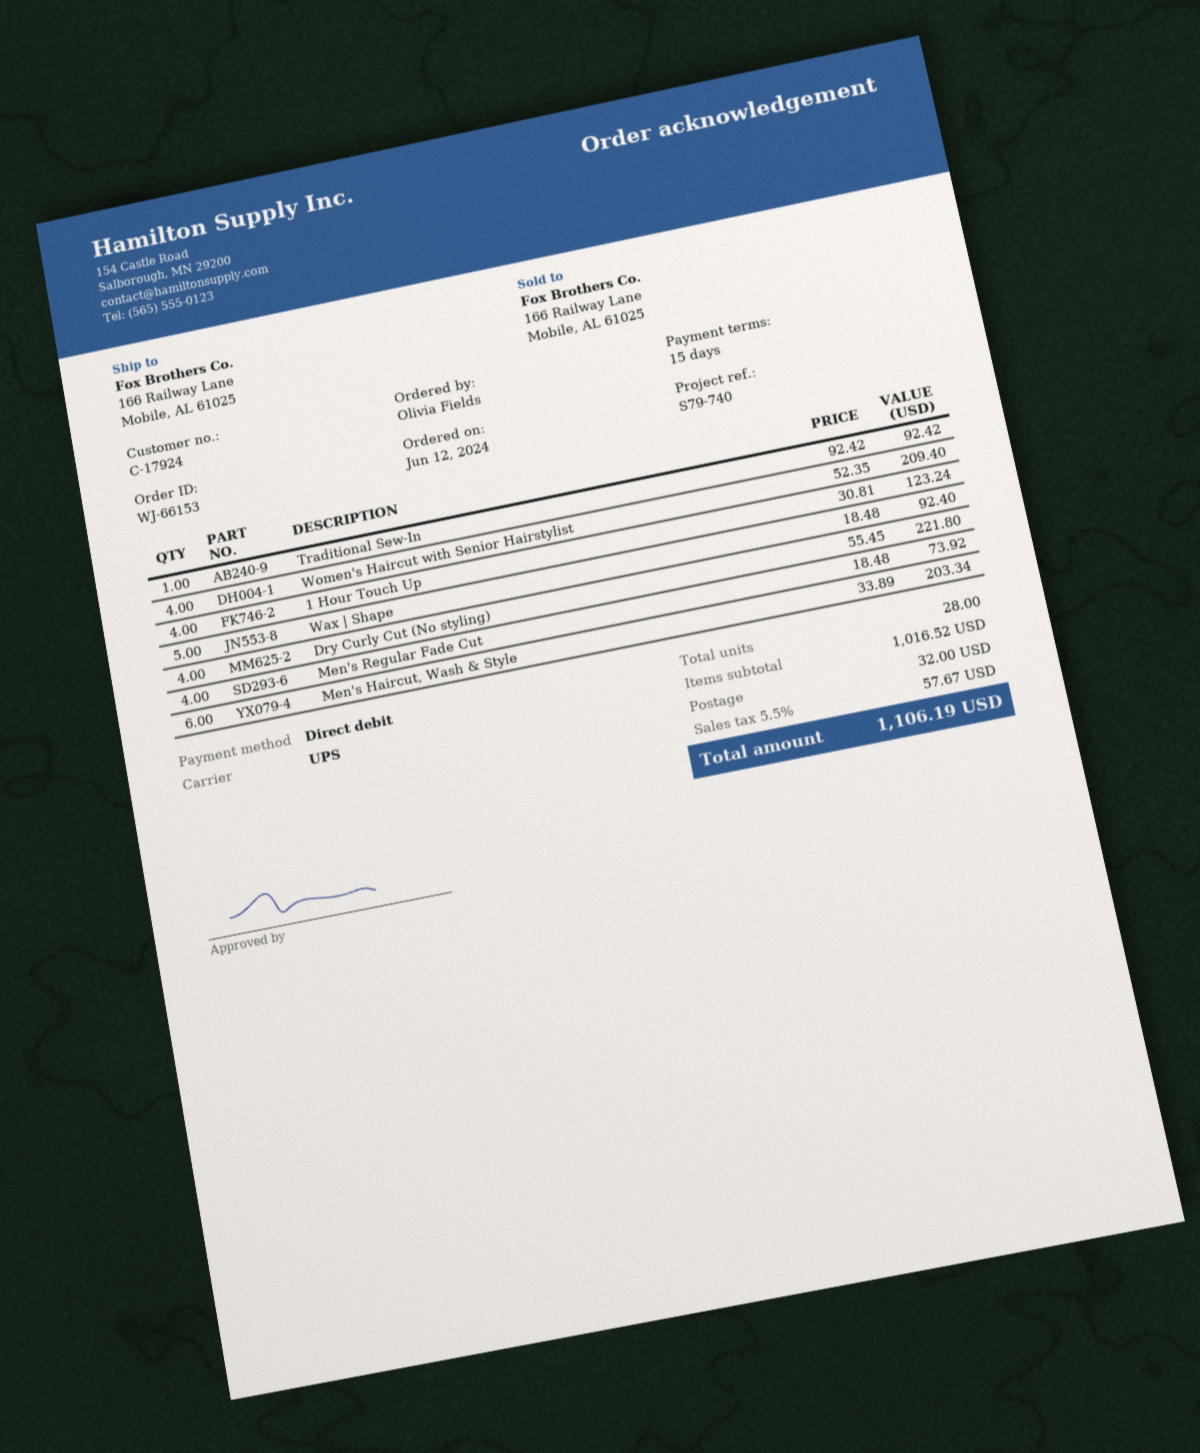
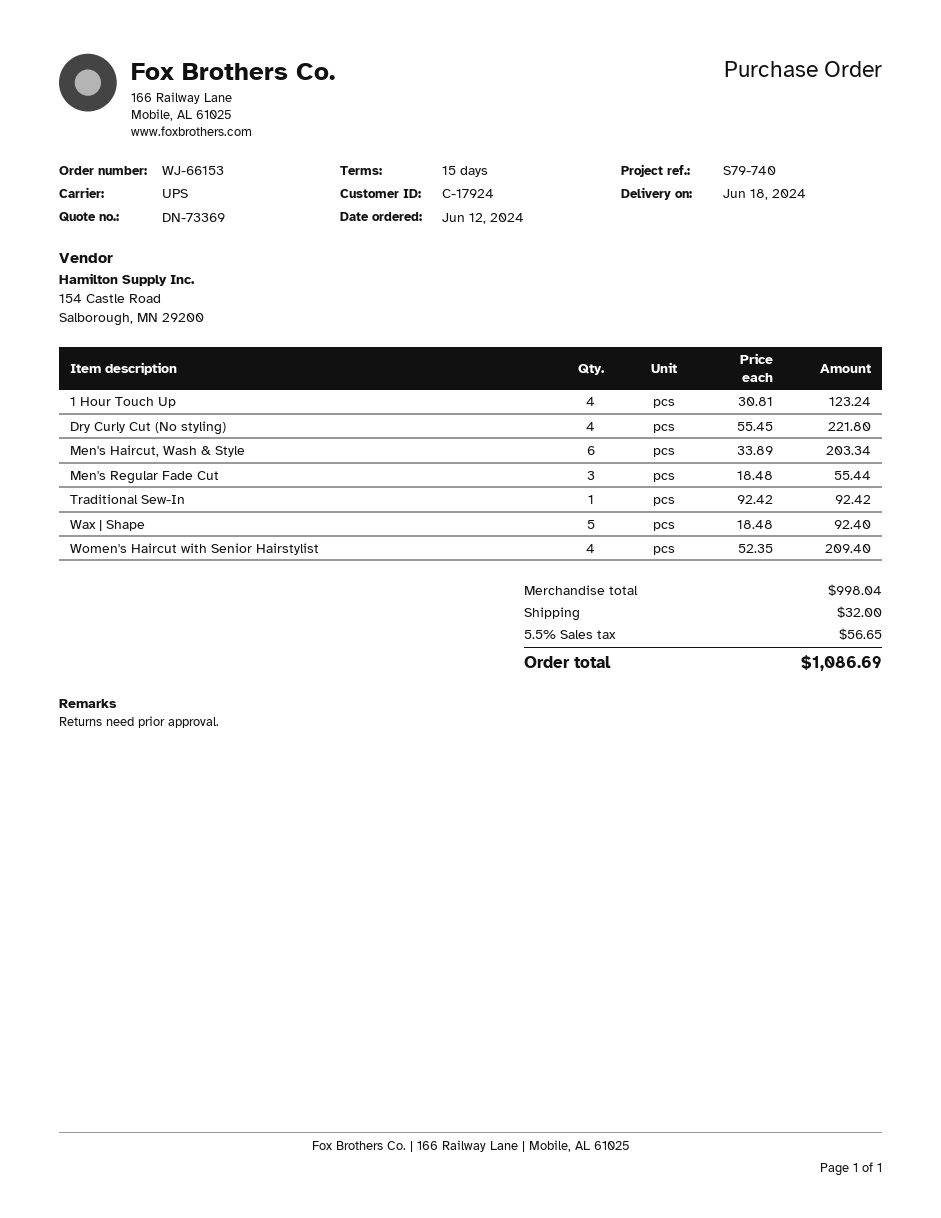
Men's Regular Fade Cut: 4 x 18.48 = 73.92 -> 3 x 18.48 = 55.44
subtotal: 1016.52 -> 998.04
tax: 5.5% = 57.67 -> 5.5% = 56.65
total: 1106.19 -> 1086.69

